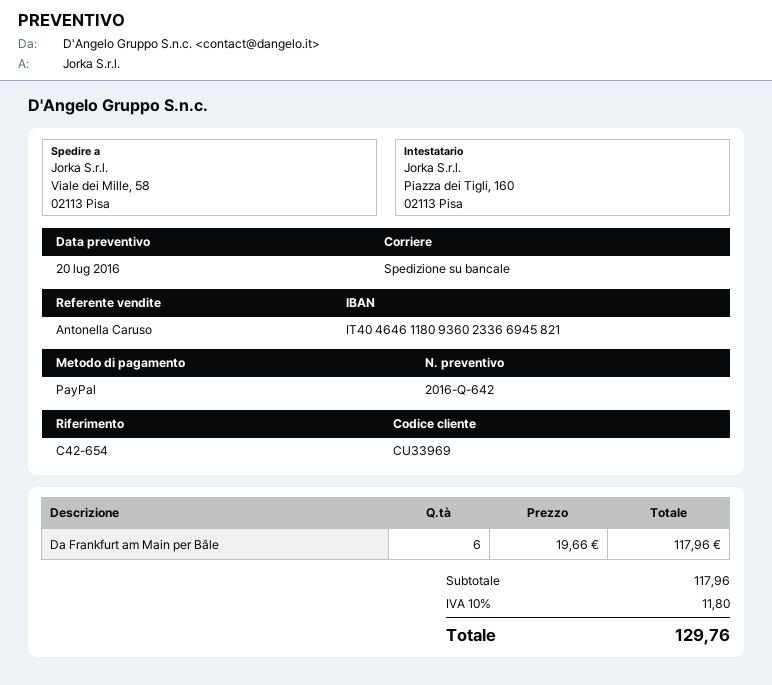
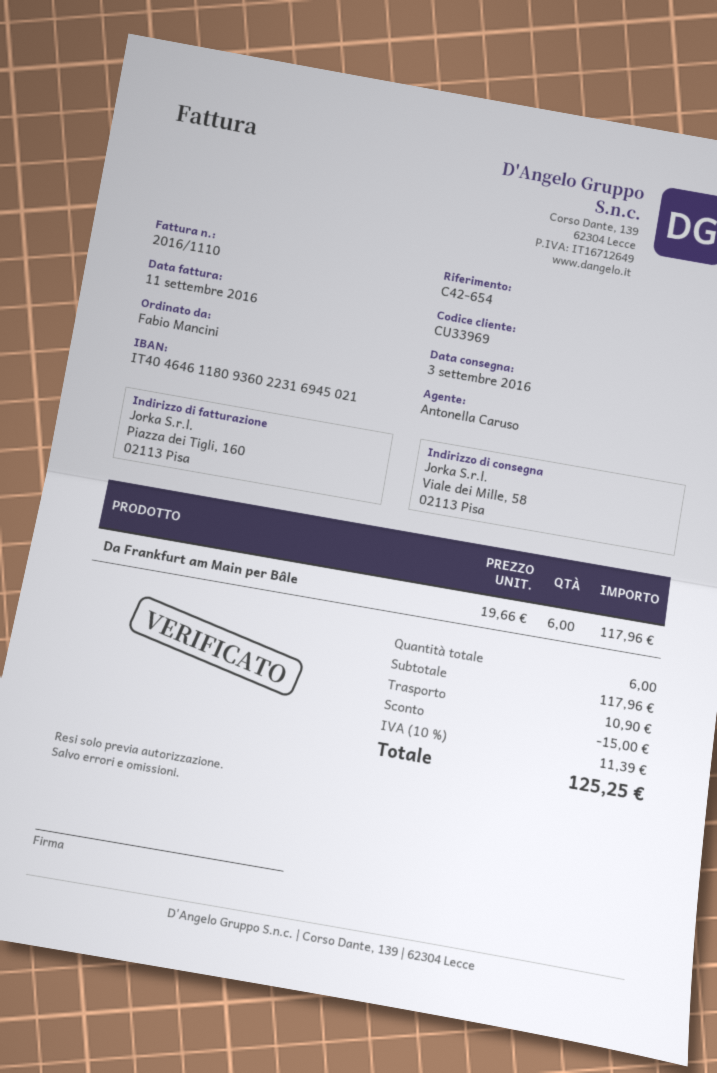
bank account: IT4046461180936023366945821 -> IT4046461180936022316945021
discount: none -> 15.00
shipping: none -> 10.90
tax: 10% = 11.80 -> 10% = 11.39
total: 129.76 -> 125.25

